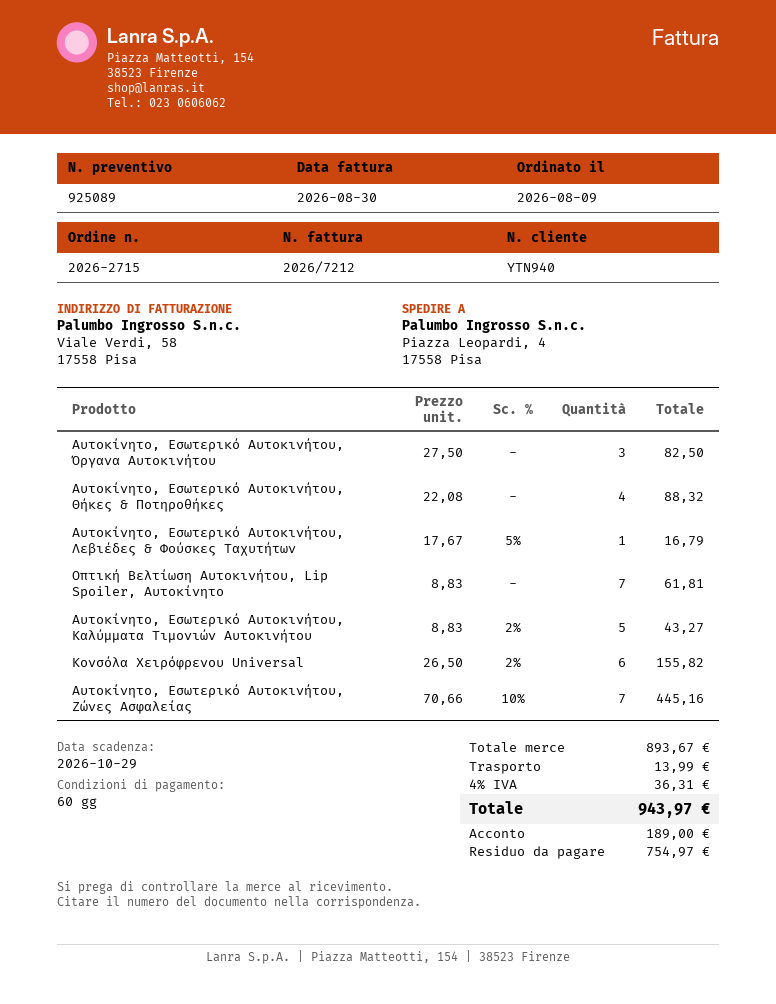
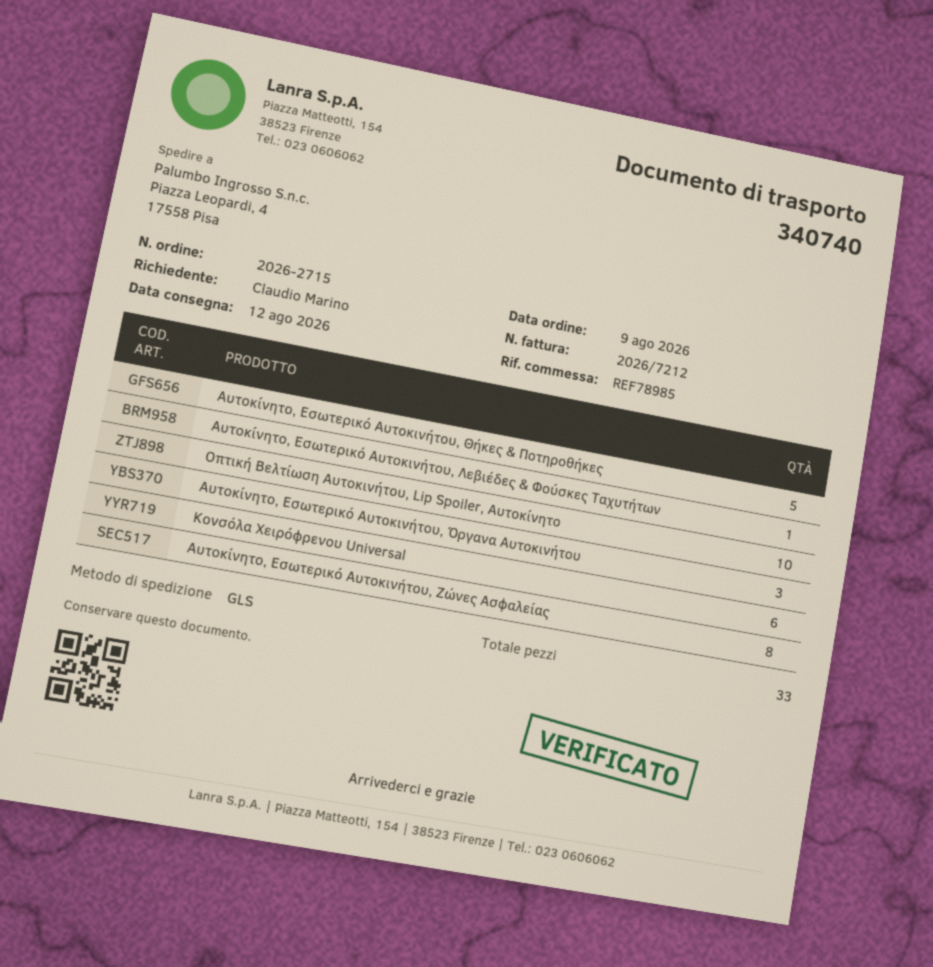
Αυτοκίνητο, Εσωτερικό Αυτοκινήτου, Θήκες & Ποτηροθήκες: 4 -> 5
Οπτική Βελτίωση Αυτοκινήτου, Lip Spoiler, Αυτοκίνητο: 7 -> 10
Αυτοκίνητο, Εσωτερικό Αυτοκινήτου, Καλύμματα Τιμονιών Αυτοκινήτου: 5 -> none
Αυτοκίνητο, Εσωτερικό Αυτοκινήτου, Ζώνες Ασφαλείας: 7 -> 8

